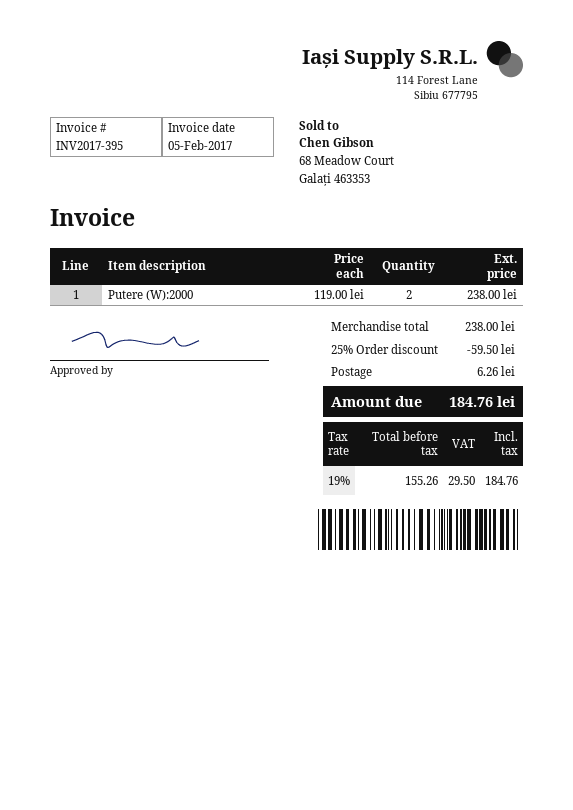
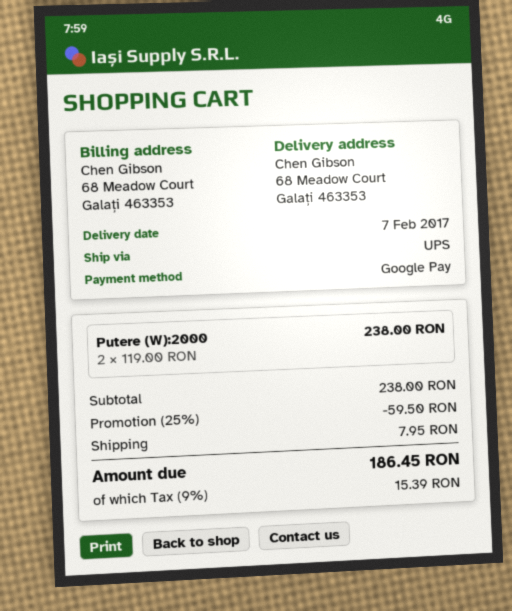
shipping: 6.26 -> 7.95
tax: 19% = 29.50 -> 9% = 15.39
total: 184.76 -> 186.45

